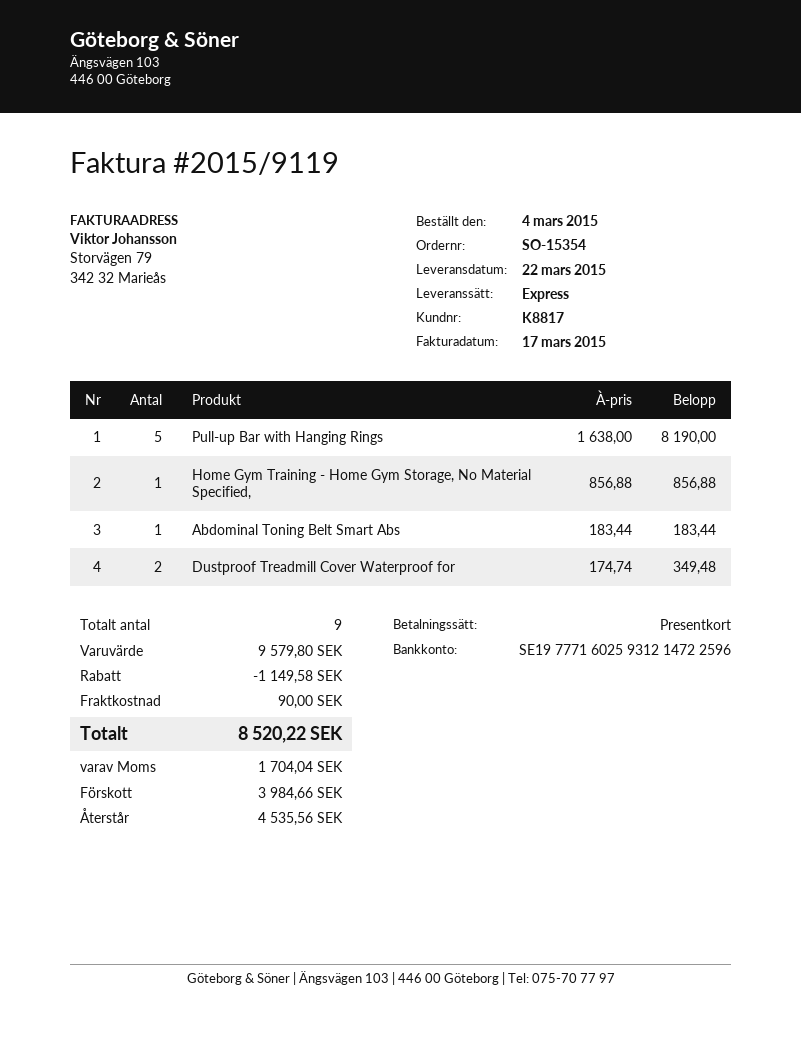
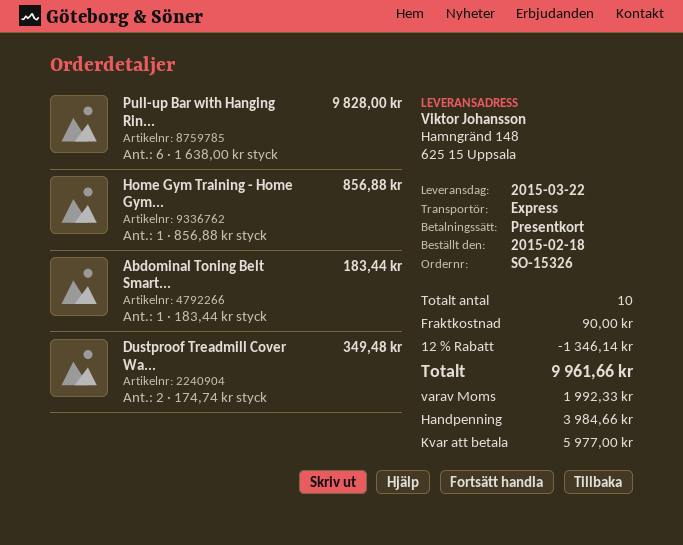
order number: SO-15354 -> SO-15326
order date: 2015-03-04 -> 2015-02-18
Pull-up Bar with Hanging Rings: 5 x 1638.00 = 8190.00 -> 6 x 1638.00 = 9828.00
total quantity: 9 -> 10
discount: 1149.58 -> 1346.14
tax: 1704.04 -> 1992.33
total: 8520.22 -> 9961.66
balance: 4535.56 -> 5977.00

